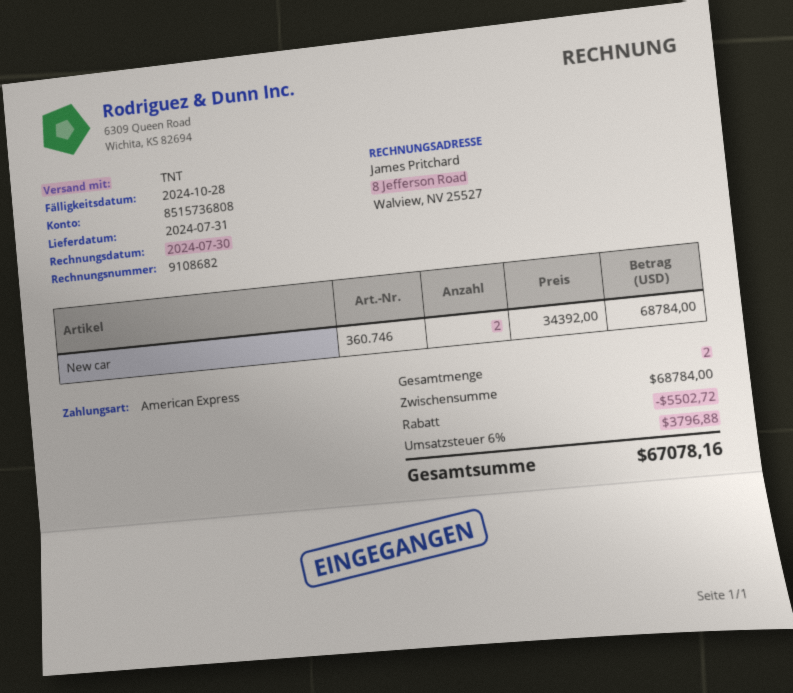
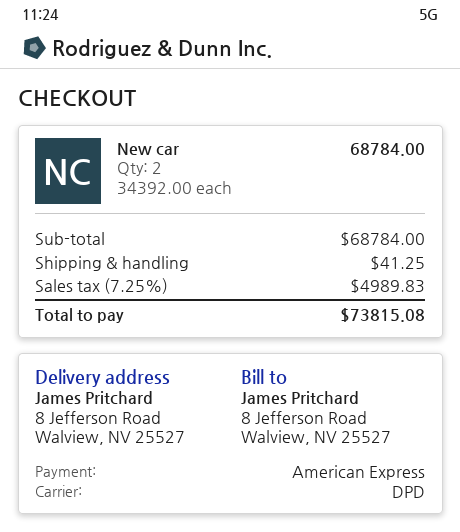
shipping method: TNT -> DPD
discount: 5502.72 -> none
shipping: none -> 41.25
tax: 6% = 3796.88 -> 7.25% = 4989.83
total: 67078.16 -> 73815.08

